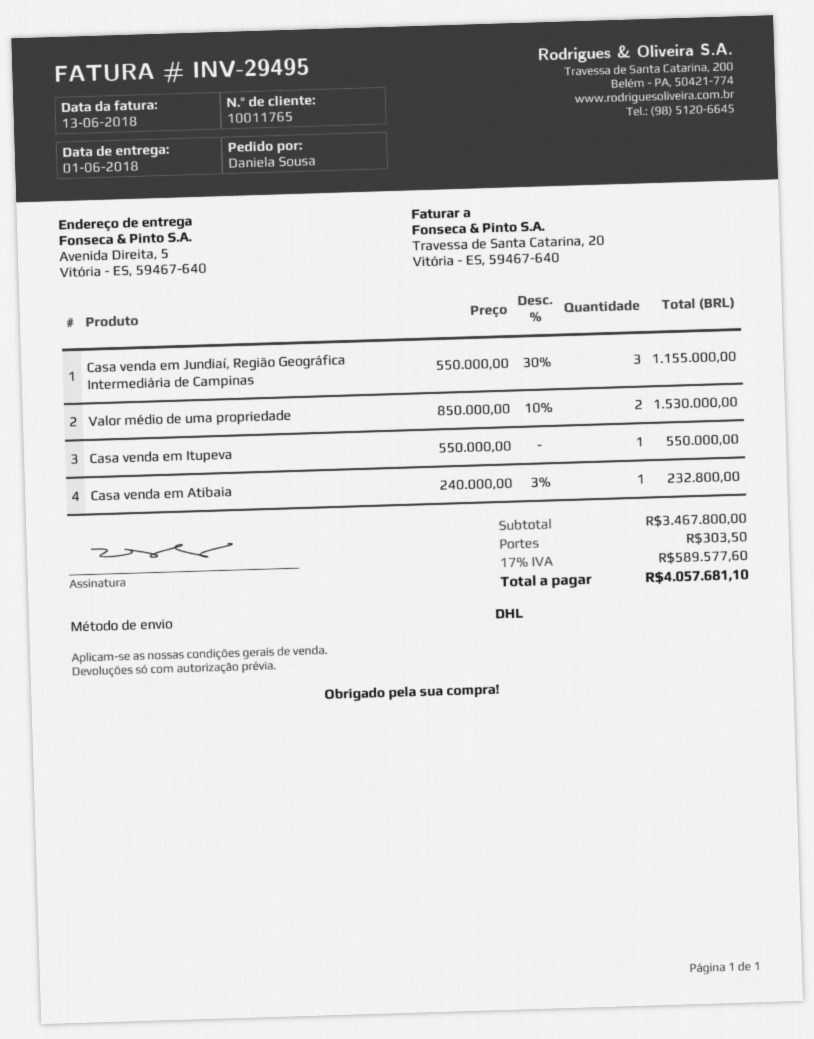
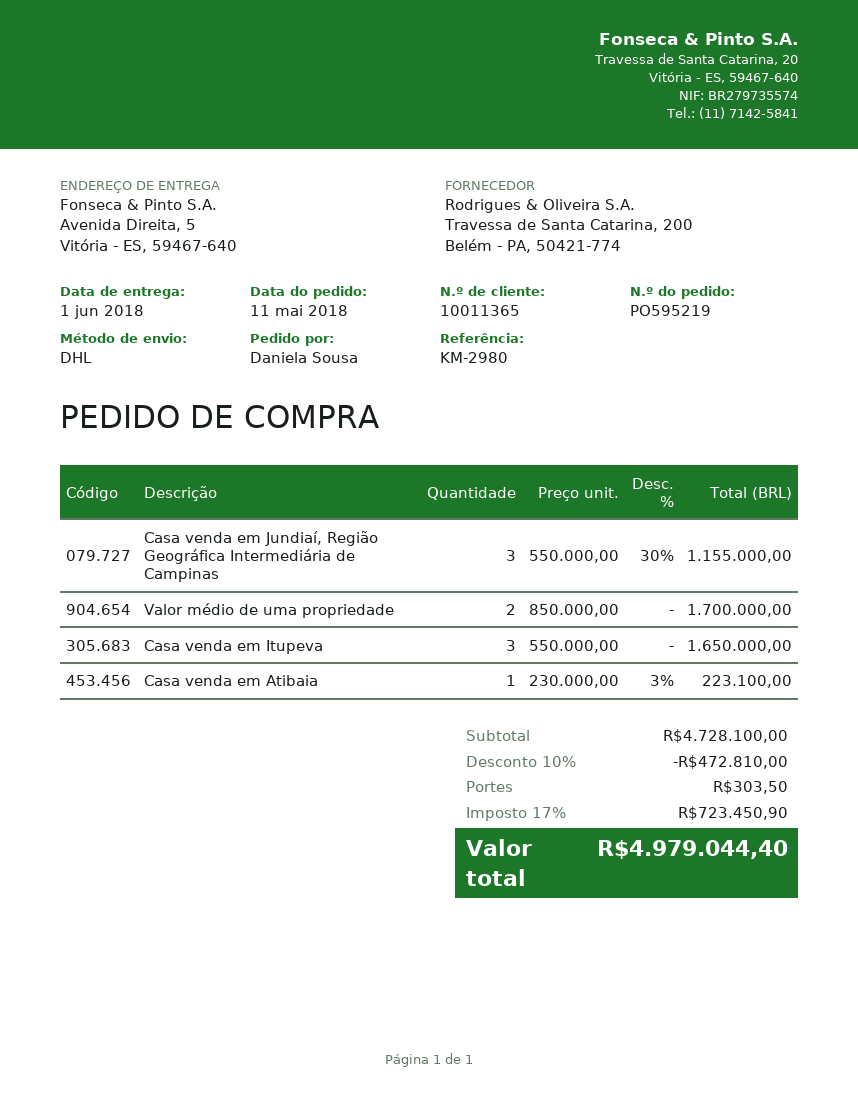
customer number: 10011765 -> 10011365
Valor médio de uma propriedade: 2 x 850000.00 - 10% = 1530000.00 -> 2 x 850000.00 = 1700000.00
Casa venda em Itupeva: 1 x 550000.00 = 550000.00 -> 3 x 550000.00 = 1650000.00
Casa venda em Atibaia: 1 x 240000.00 - 3% = 232800.00 -> 1 x 230000.00 - 3% = 223100.00
subtotal: 3467800.00 -> 4728100.00
discount: none -> 10% = 472810.00
tax: 17% = 589577.60 -> 17% = 723450.90
total: 4057681.10 -> 4979044.40

